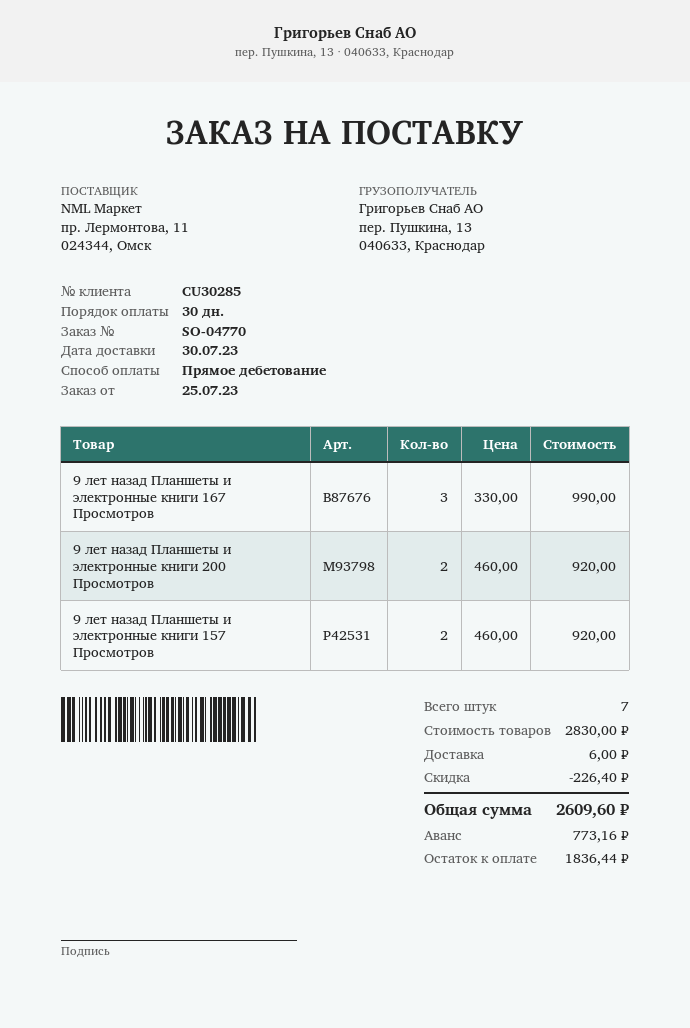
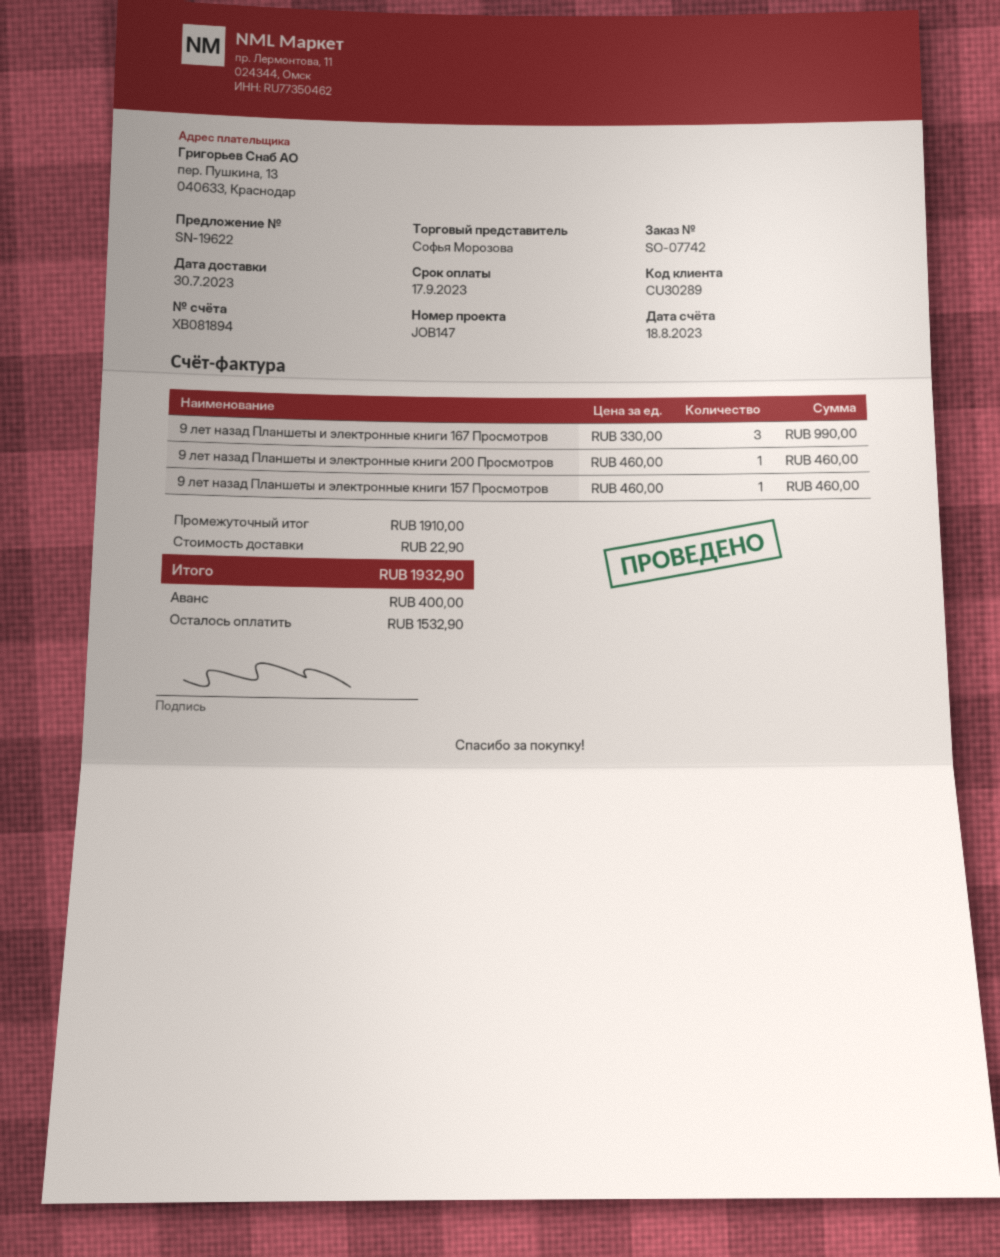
order number: SO-04770 -> SO-07742
customer number: CU30285 -> CU30289
9 лет назад Планшеты и электронные книги 200 Просмотров: 2 x 460.00 = 920.00 -> 1 x 460.00 = 460.00
9 лет назад Планшеты и электронные книги 157 Просмотров: 2 x 460.00 = 920.00 -> 1 x 460.00 = 460.00
subtotal: 2830.00 -> 1910.00
discount: 226.40 -> none
shipping: 6.00 -> 22.90
total: 2609.60 -> 1932.90
deposit: 773.16 -> 400.00
balance: 1836.44 -> 1532.90

